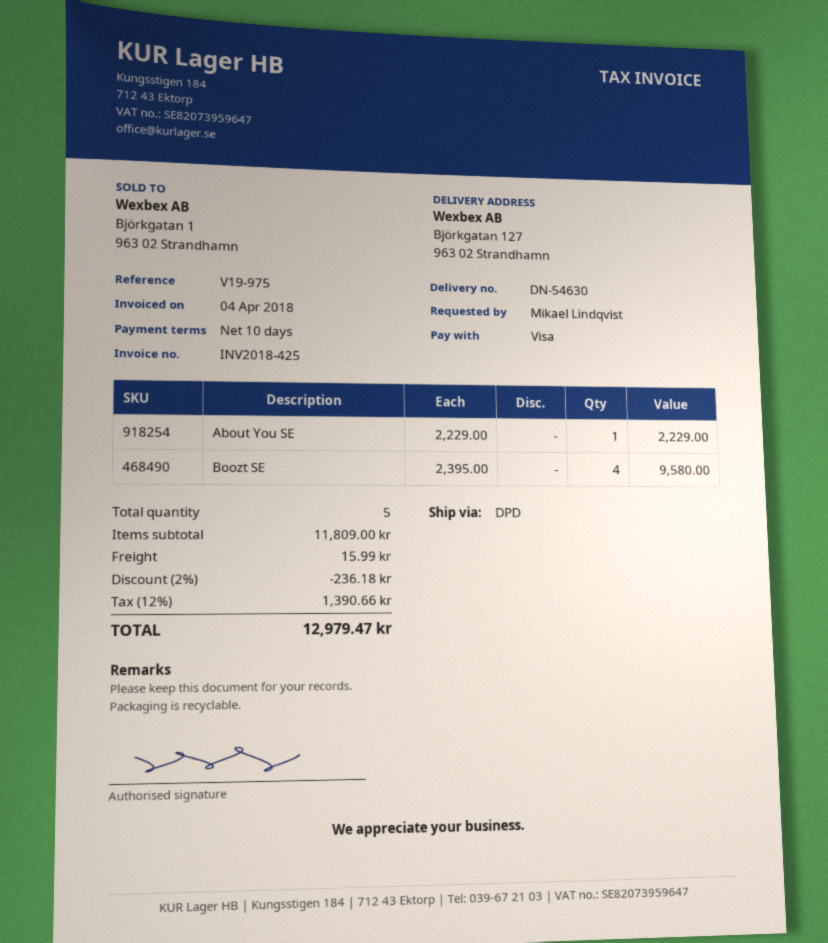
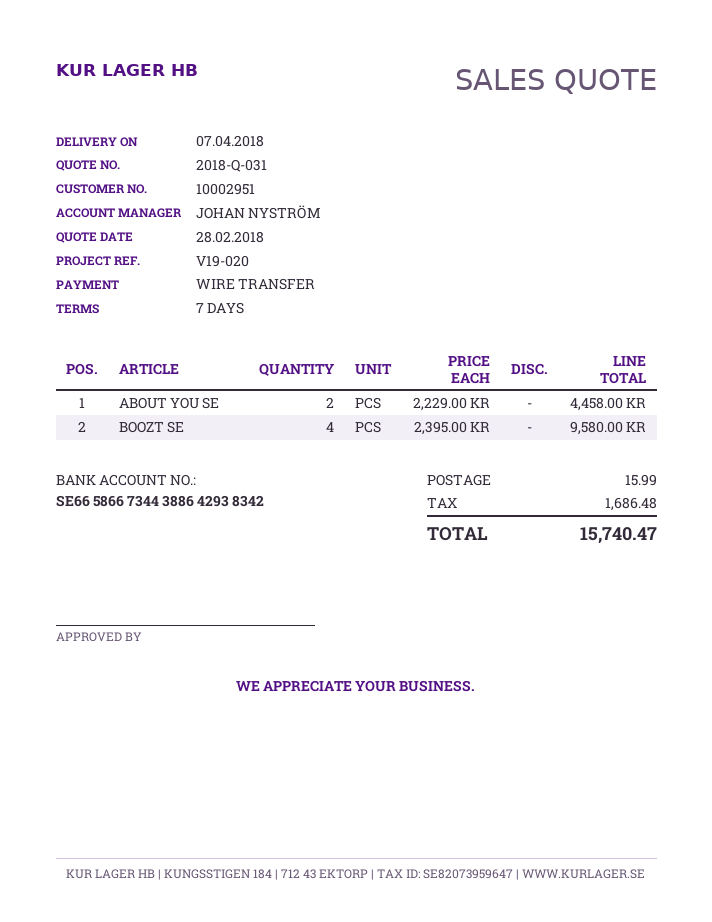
payment terms: 10 days -> 7 days
reference: V19-975 -> V19-020
payment method: Visa -> bank transfer
About You SE: 1 x 2229.00 = 2229.00 -> 2 x 2229.00 = 4458.00
discount: 2% = 236.18 -> none
tax: 1390.66 -> 1686.48
total: 12979.47 -> 15740.47

